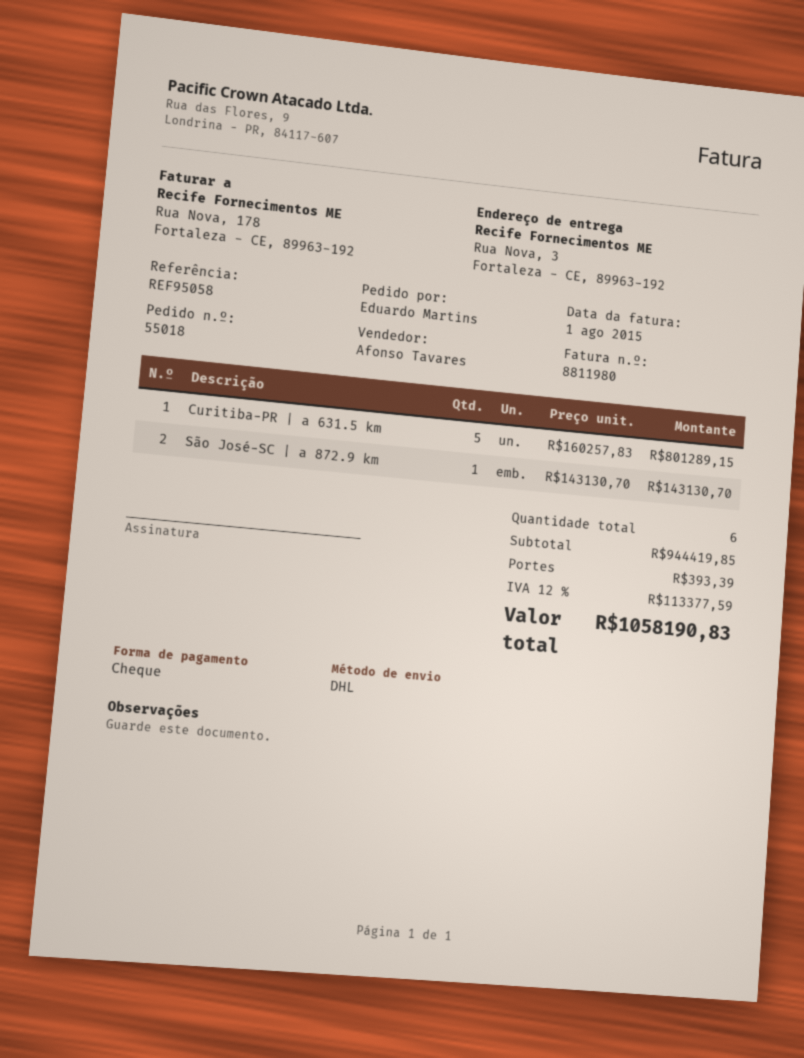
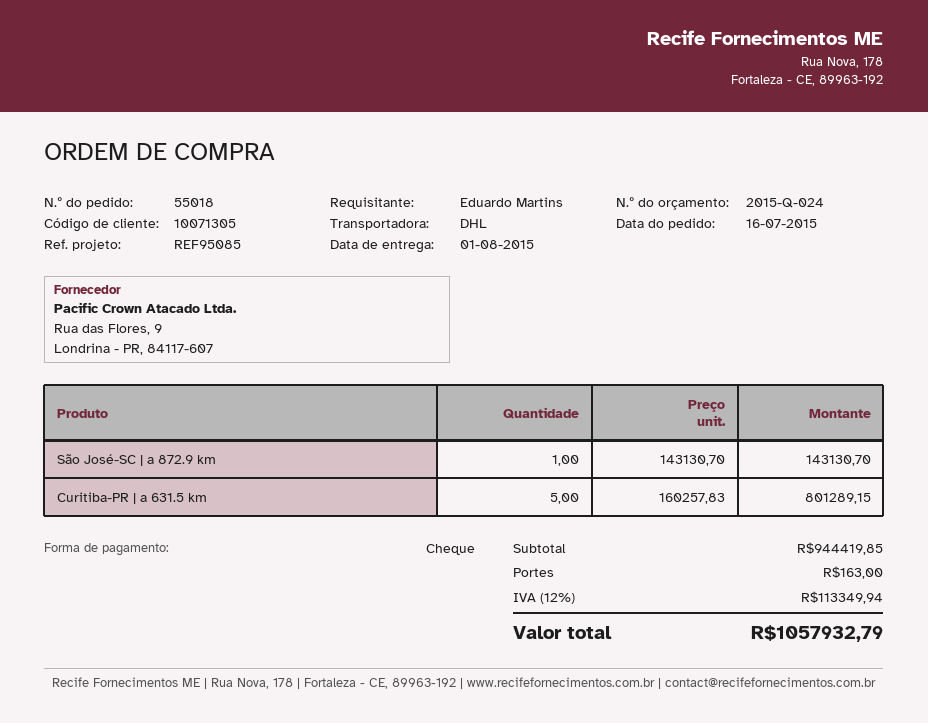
reference: REF95058 -> REF95085
shipping: 393.39 -> 163.00
tax: 12% = 113377.59 -> 12% = 113349.94
total: 1058190.83 -> 1057932.79

